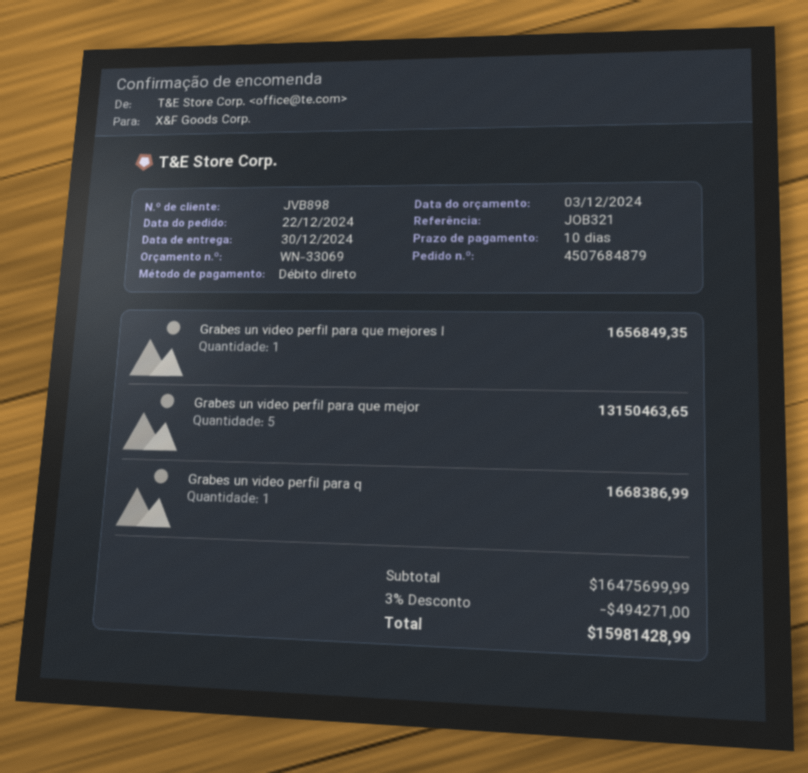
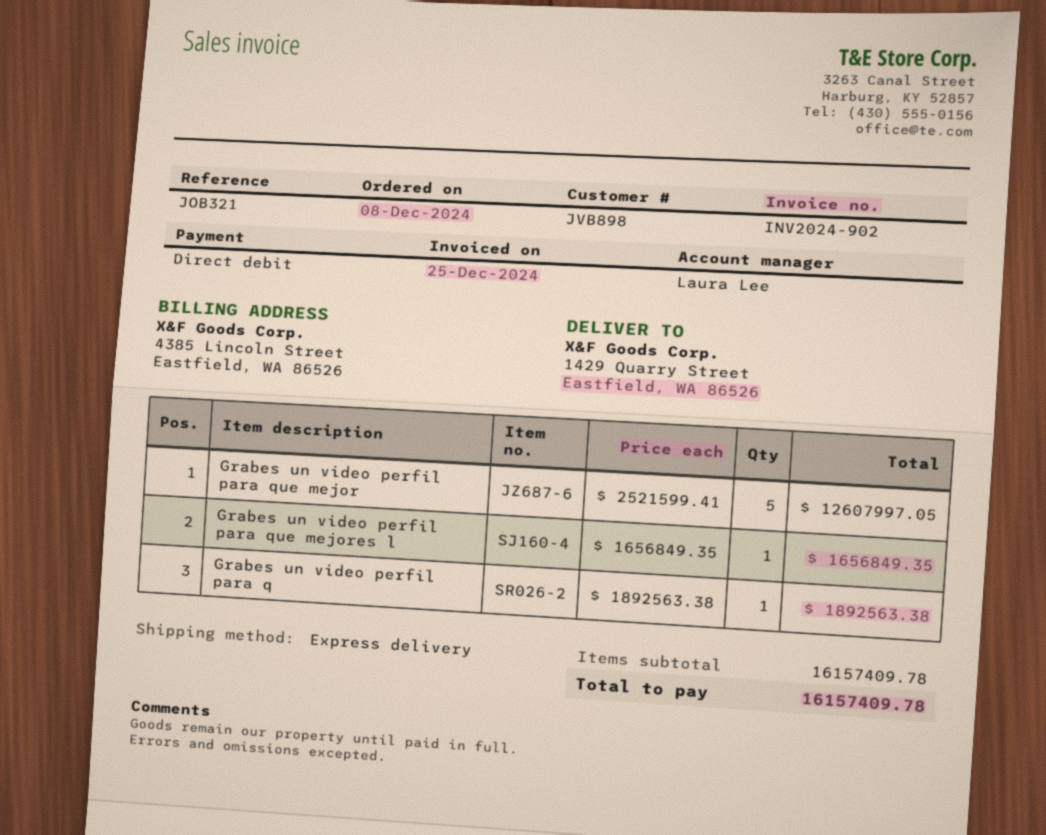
order date: 2024-12-22 -> 2024-12-08
Grabes un video perfil para que mejor: 5 for 13150463.65 -> 5 for 12607997.05
Grabes un video perfil para q: 1 for 1668386.99 -> 1 for 1892563.38
subtotal: 16475699.99 -> 16157409.78
discount: 3% = 494271.00 -> none
total: 15981428.99 -> 16157409.78

